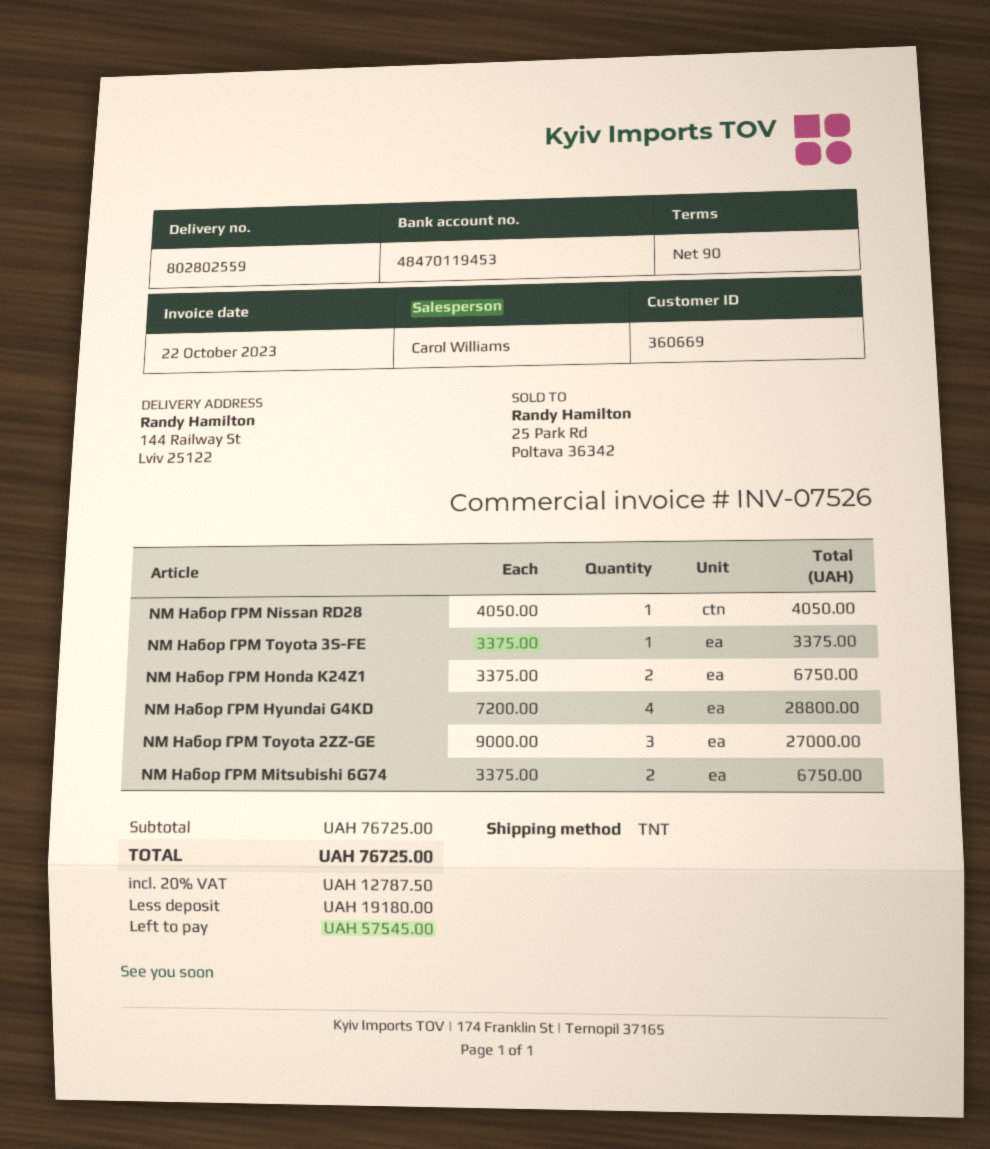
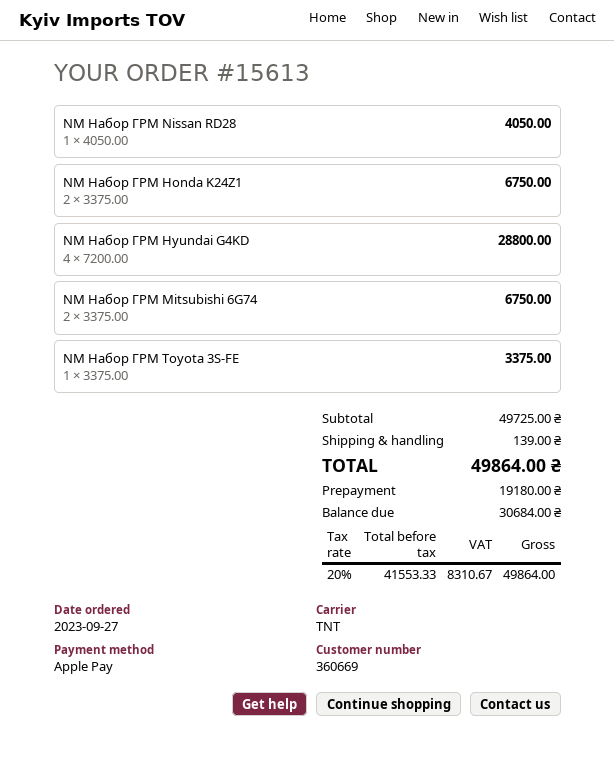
NM Набор ГРМ Toyota 2ZZ-GE: 3 x 9000.00 = 27000.00 -> none
subtotal: 76725.00 -> 49725.00
shipping: none -> 139.00
tax: 20% = 12787.50 -> 20% = 8310.67
total: 76725.00 -> 49864.00
balance: 57545.00 -> 30684.00

